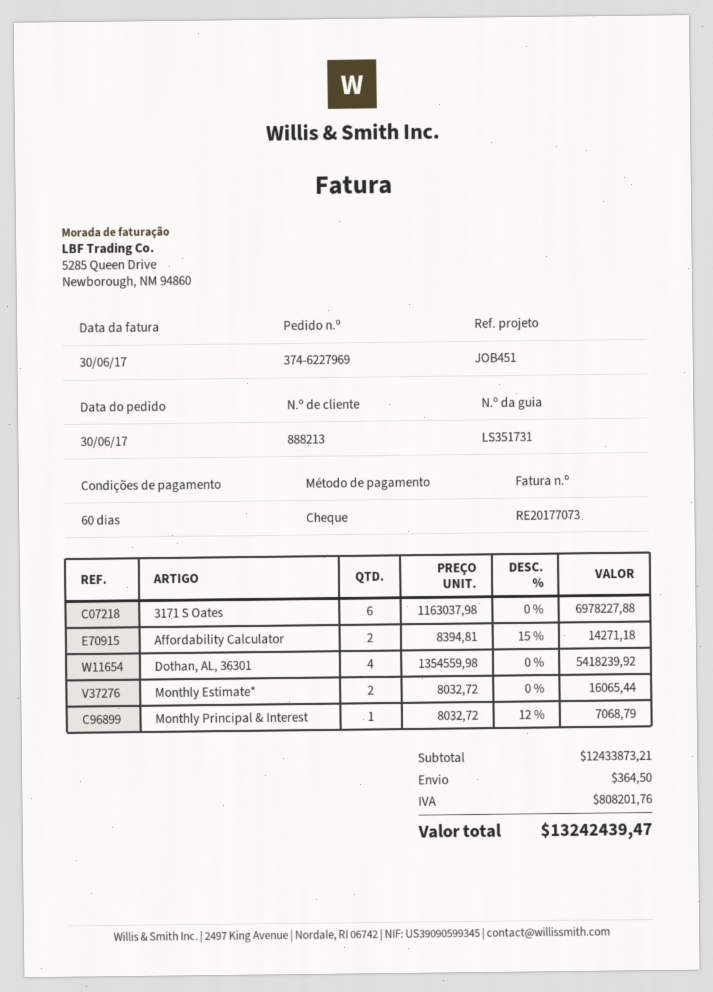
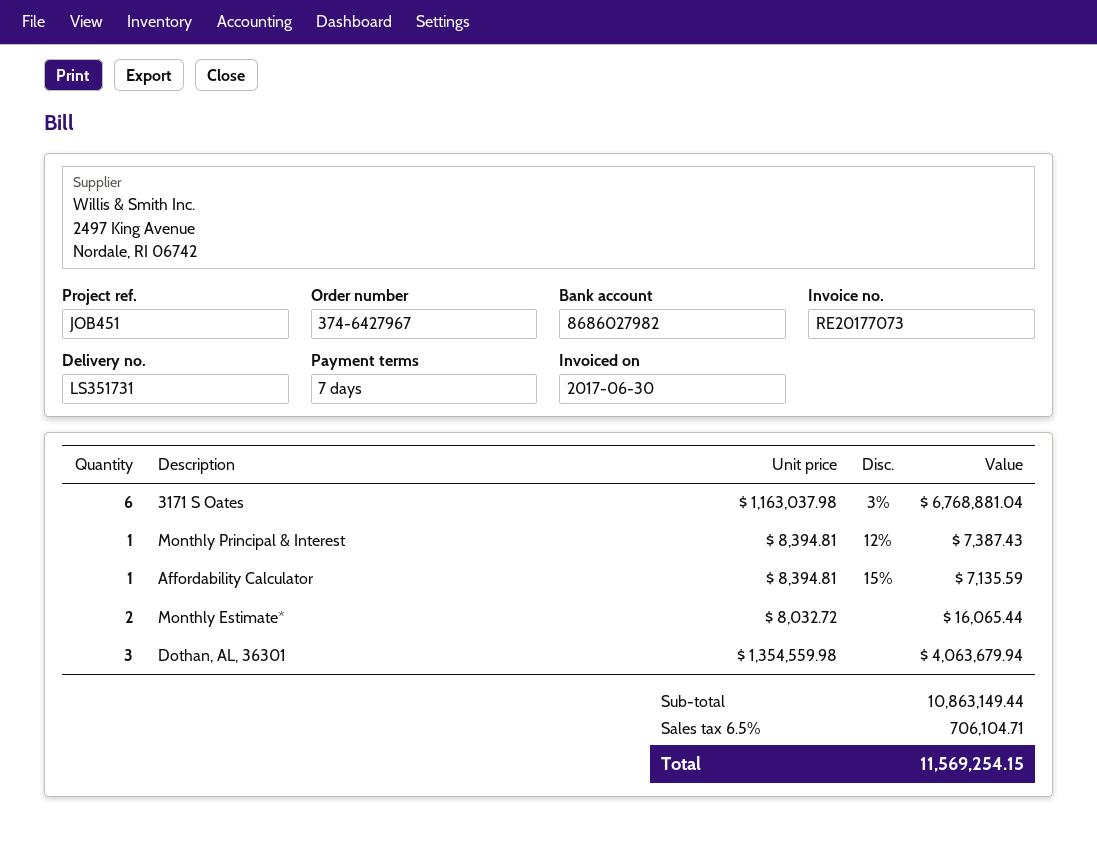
order number: 374-6227969 -> 374-6427967
payment terms: 60 days -> 7 days
3171 S Oates: 6 x 1163037.98 = 6978227.88 -> 6 x 1163037.98 - 3% = 6768881.04
Affordability Calculator: 2 x 8394.81 - 15% = 14271.18 -> 1 x 8394.81 - 15% = 7135.59
Dothan, AL, 36301: 4 x 1354559.98 = 5418239.92 -> 3 x 1354559.98 = 4063679.94
Monthly Principal & Interest: 1 x 8032.72 - 12% = 7068.79 -> 1 x 8394.81 - 12% = 7387.43
subtotal: 12433873.21 -> 10863149.44
shipping: 364.50 -> none
tax: 808201.76 -> 706104.71
total: 13242439.47 -> 11569254.15

